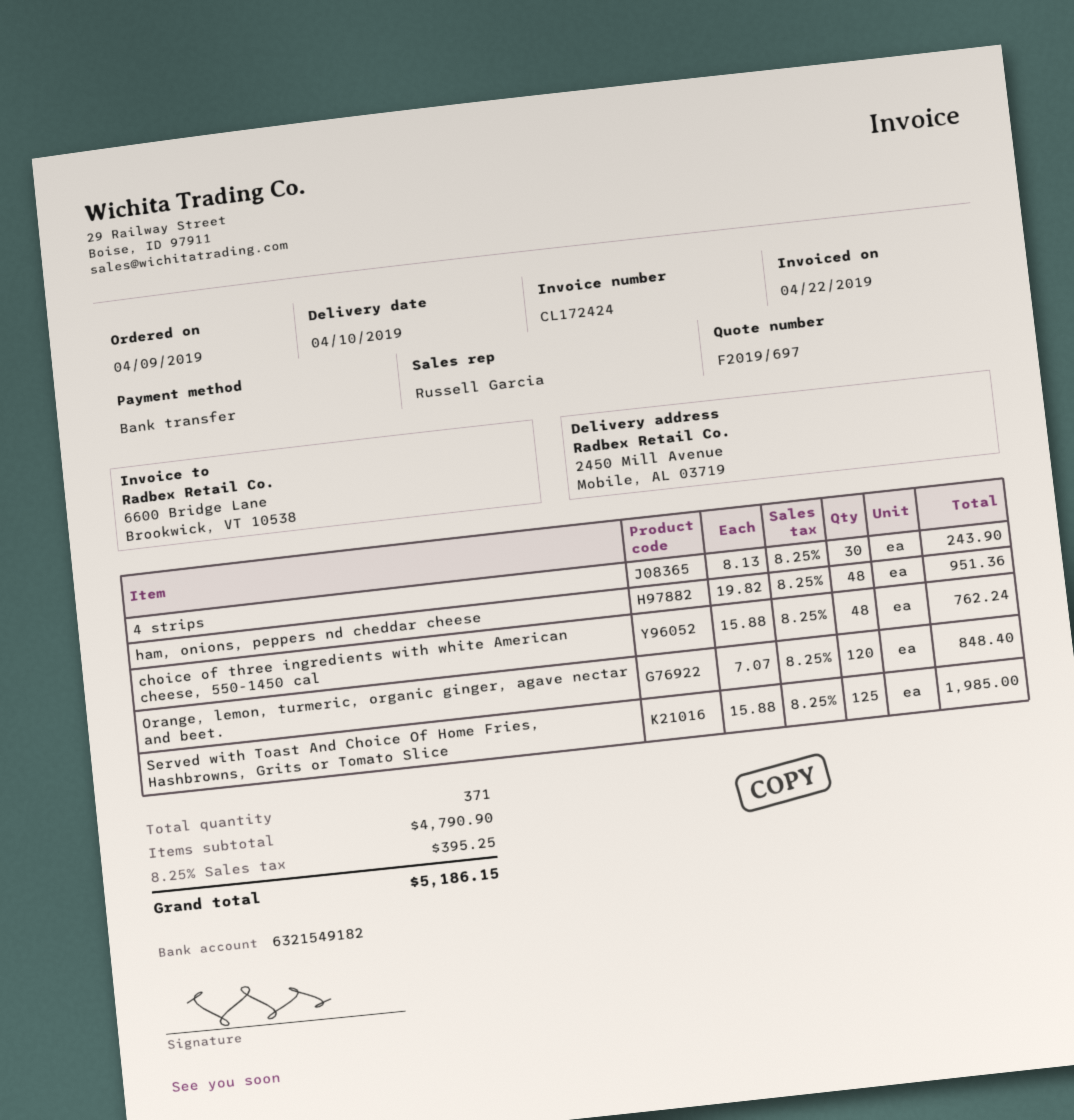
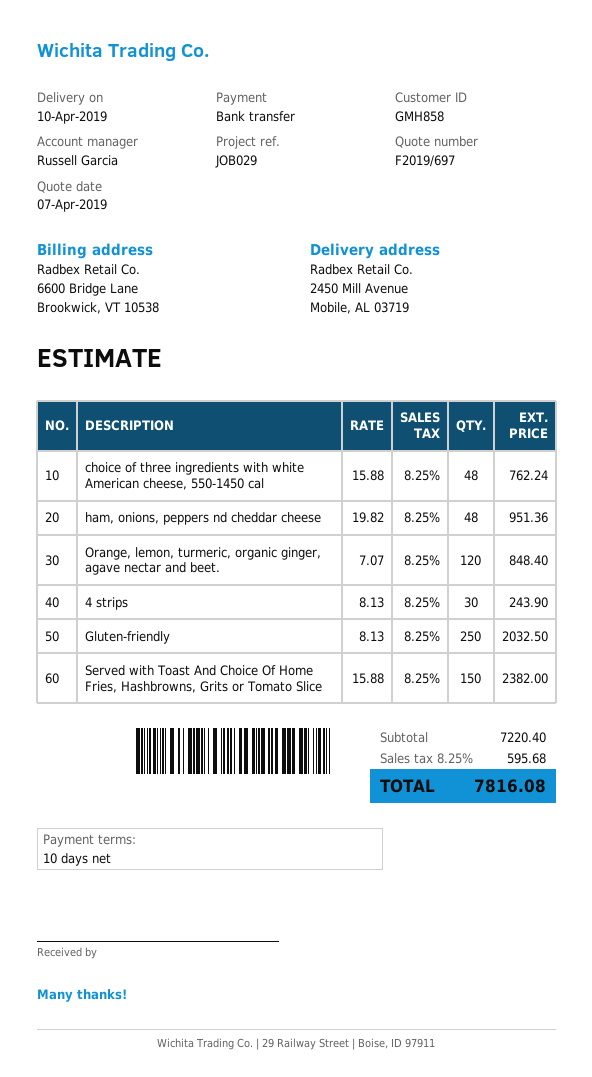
Served with Toast And Choice Of Home Fries, Hashbrowns, Grits or Tomato Slice: 125 x 15.88 = 1985.00 -> 150 x 15.88 = 2382.00
Gluten-friendly: none -> 250 x 8.13 = 2032.50
subtotal: 4790.90 -> 7220.40
tax: 8.25% = 395.25 -> 8.25% = 595.68
total: 5186.15 -> 7816.08

